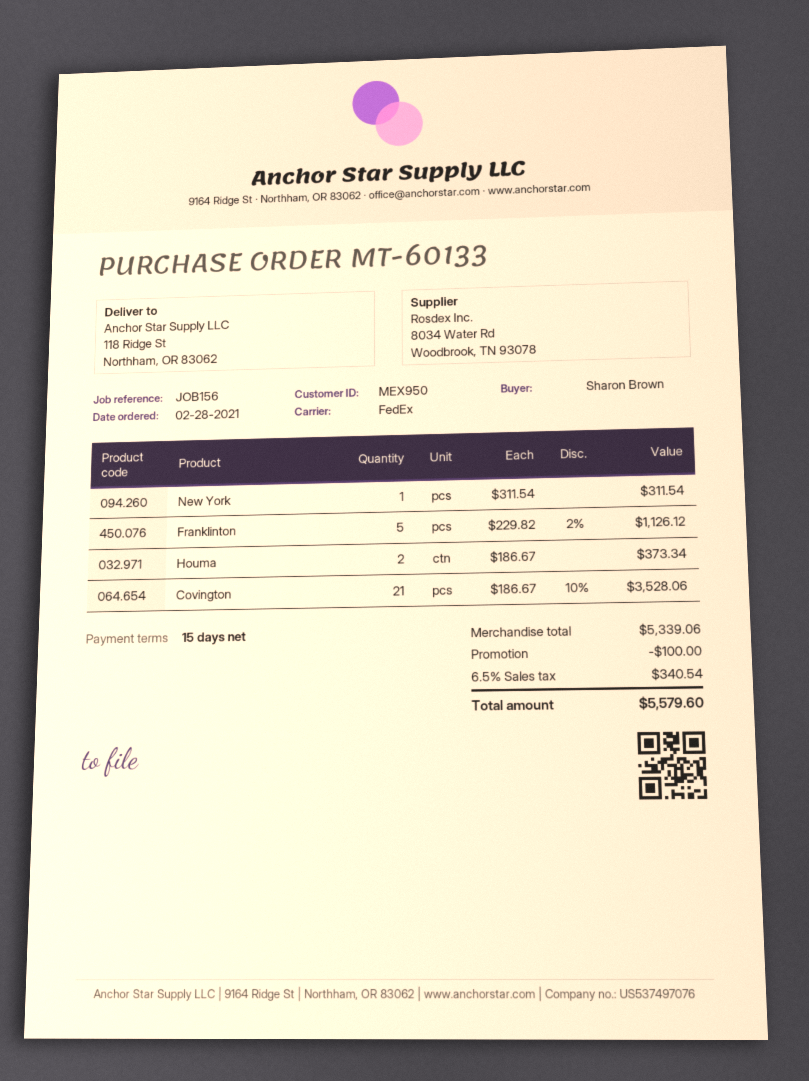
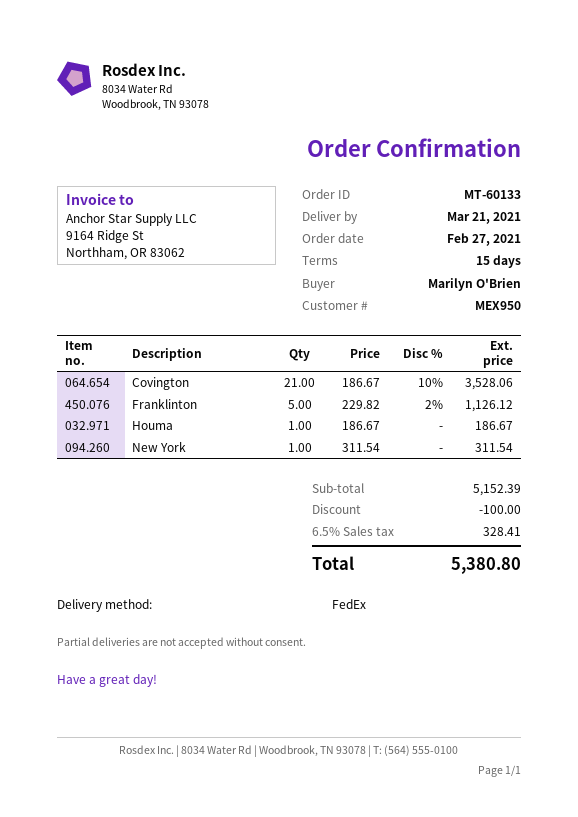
order date: 2021-02-28 -> 2021-02-27
ordered by: Sharon Brown -> Marilyn O'Brien
Houma: 2 x 186.67 = 373.34 -> 1 x 186.67 = 186.67
subtotal: 5339.06 -> 5152.39
tax: 6.5% = 340.54 -> 6.5% = 328.41
total: 5579.60 -> 5380.80

